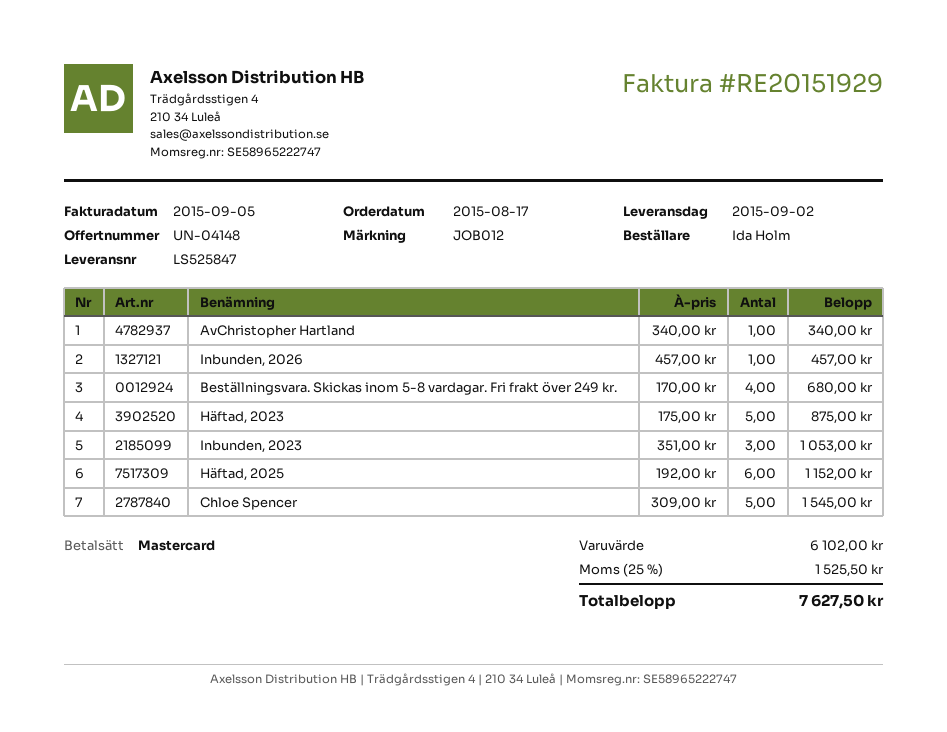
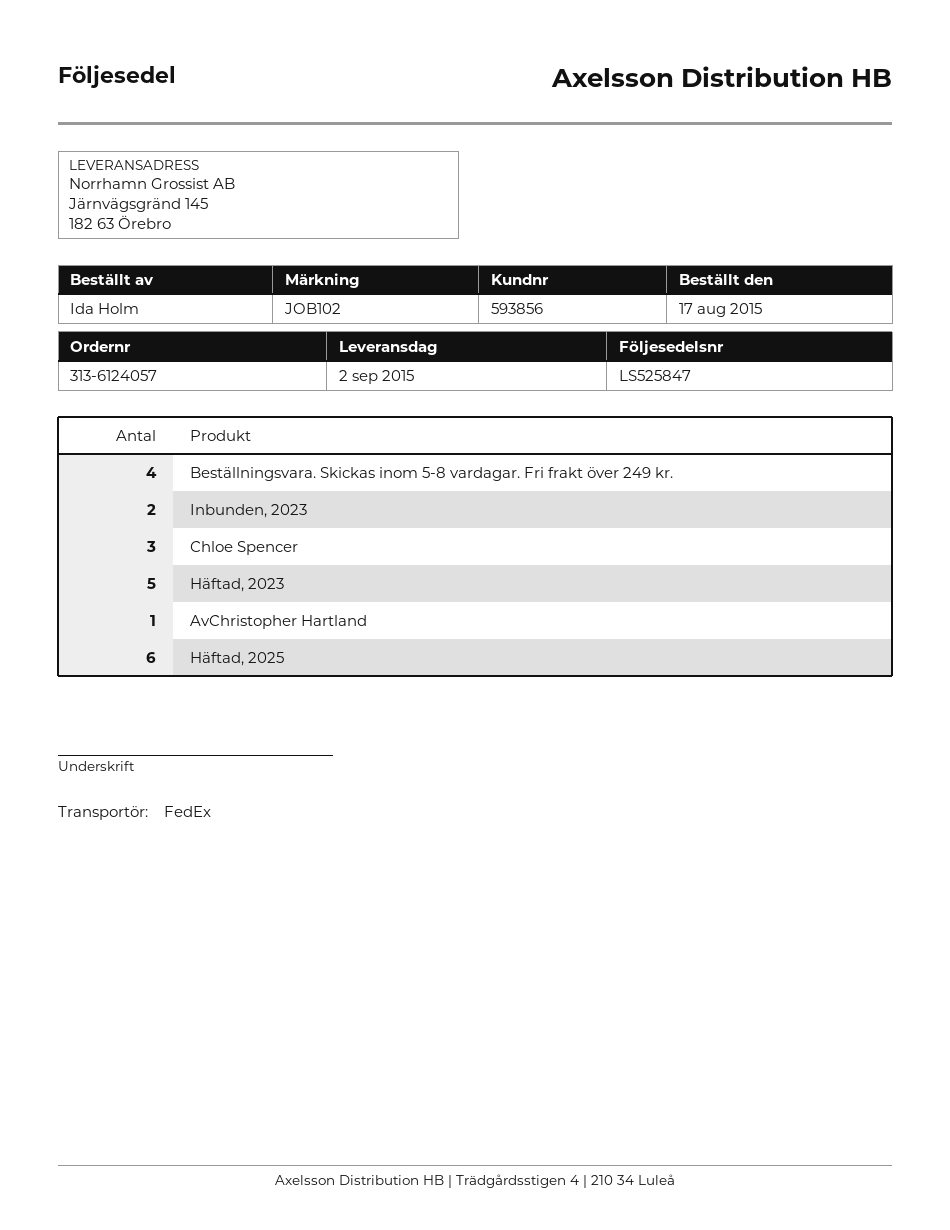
reference: JOB012 -> JOB102
Inbunden, 2026: 1 -> none
Inbunden, 2023: 3 -> 2
Chloe Spencer: 5 -> 3

